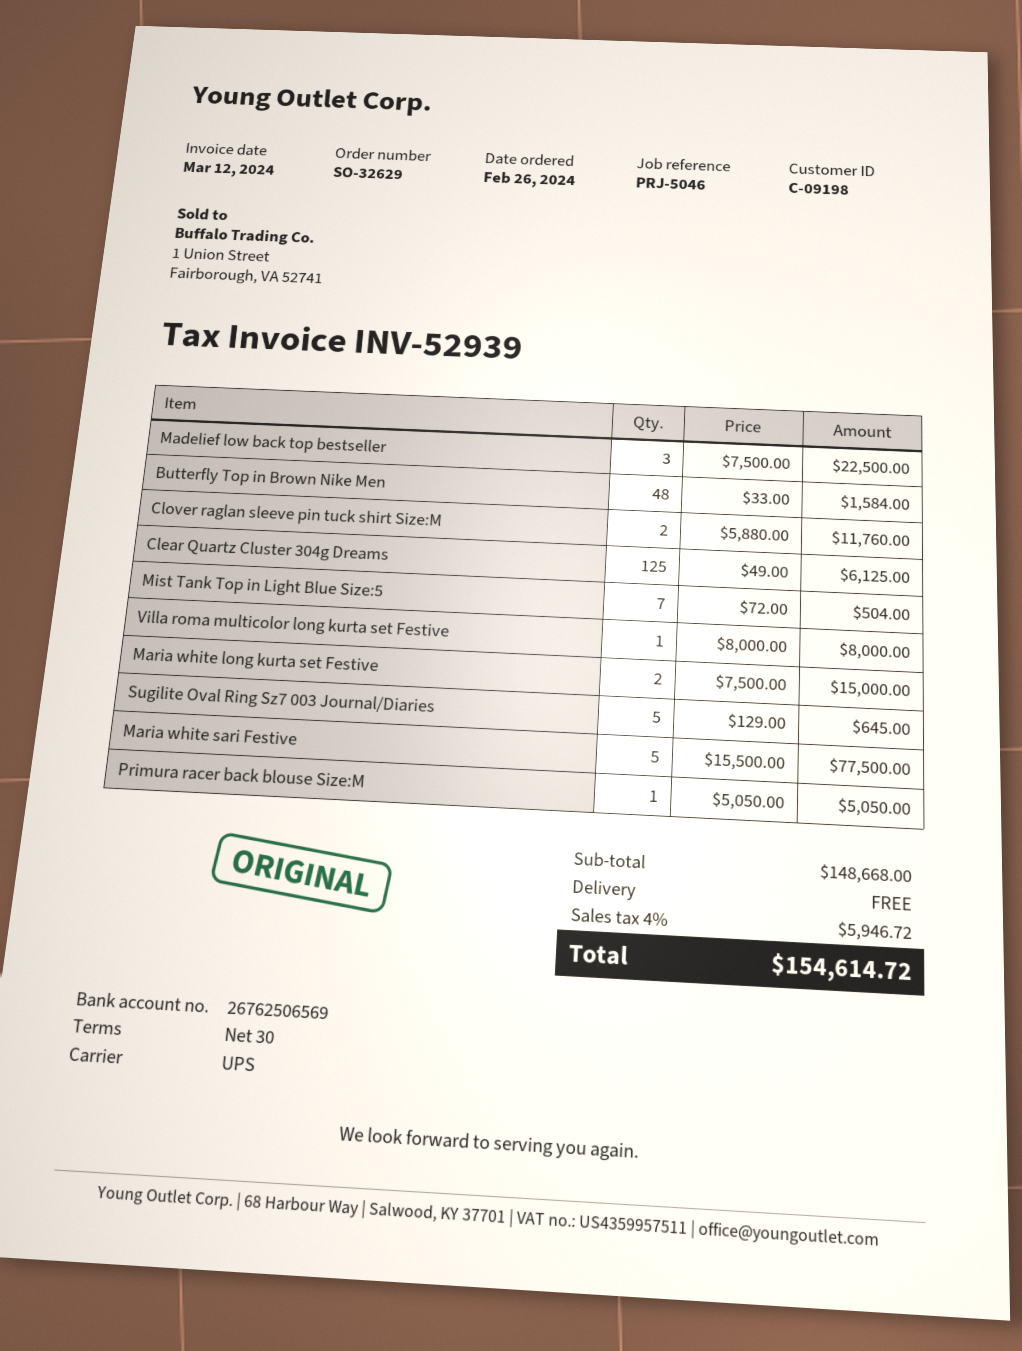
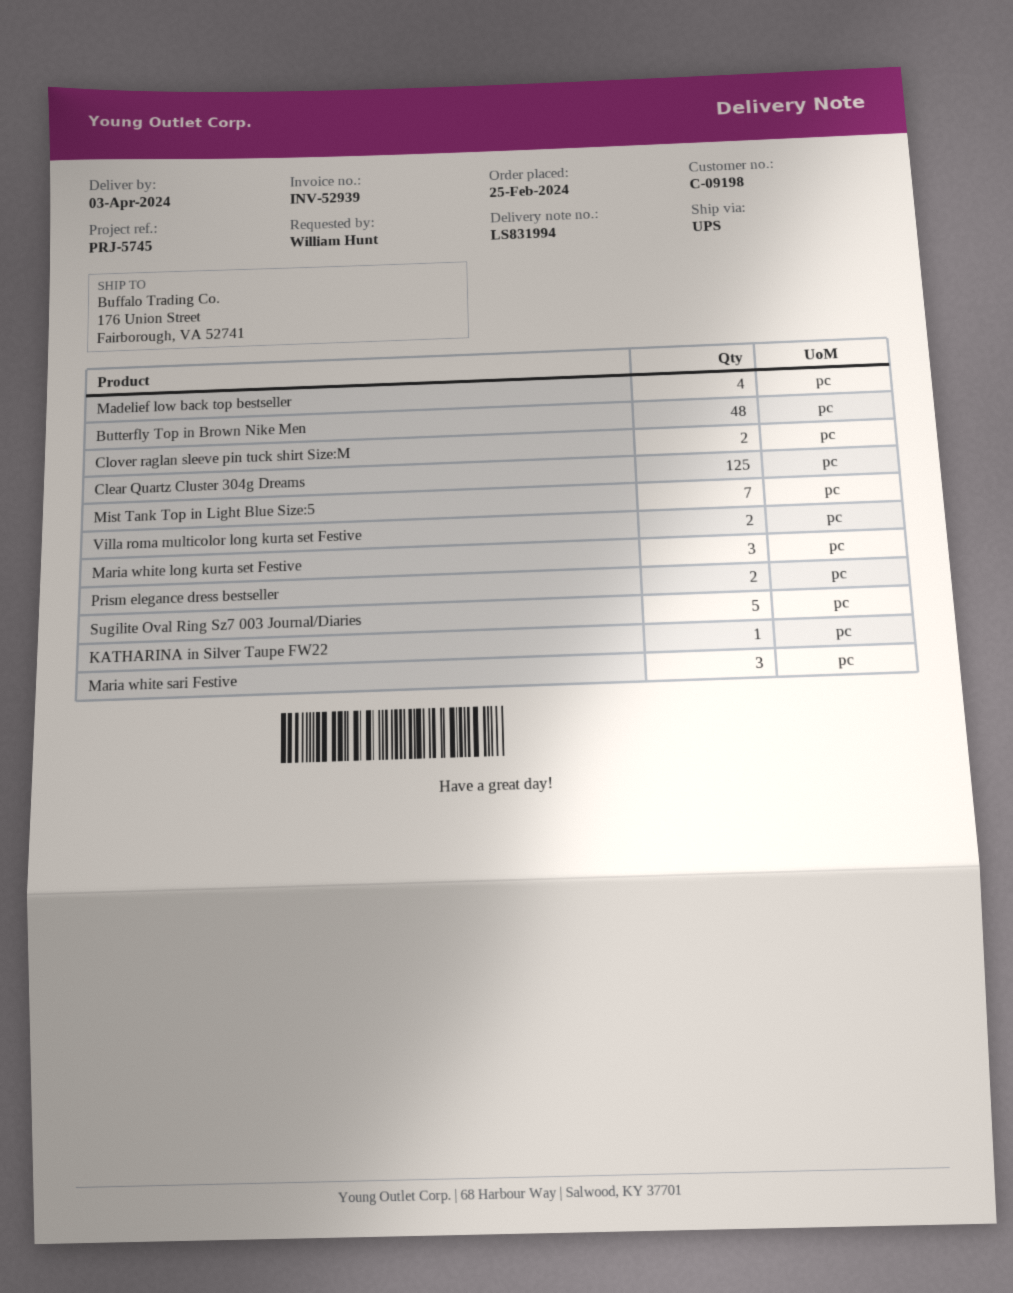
order date: 2024-02-26 -> 2024-02-25
reference: PRJ-5046 -> PRJ-5745
Madelief low back top bestseller: 3 -> 4
Villa roma multicolor long kurta set Festive: 1 -> 2
Maria white long kurta set Festive: 2 -> 3
Maria white sari Festive: 5 -> 3
Primura racer back blouse Size:M: 1 -> none
Prism elegance dress bestseller: none -> 2
KATHARINA in Silver Taupe FW22: none -> 1

